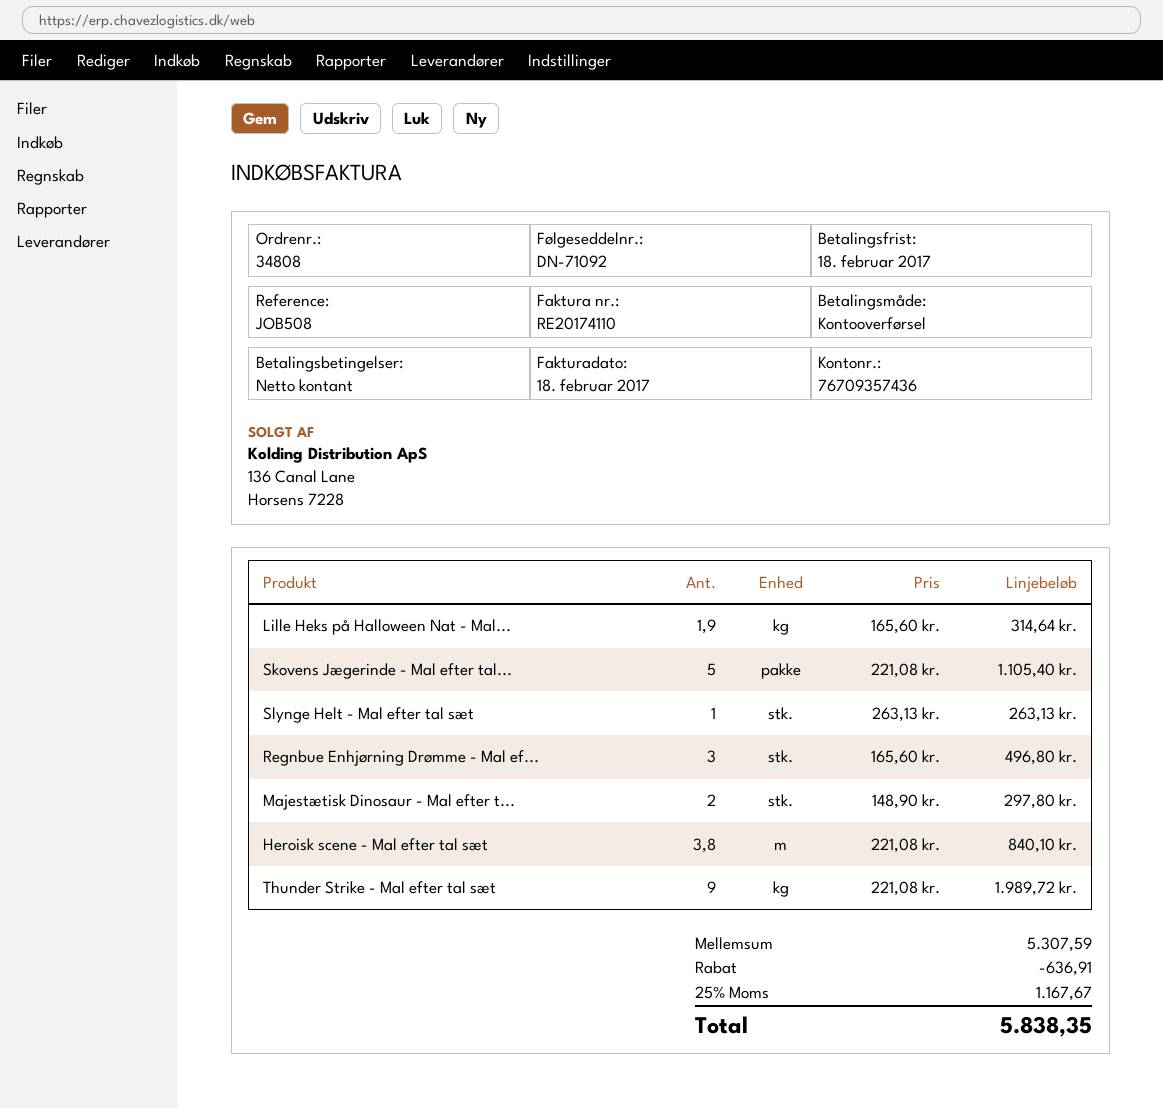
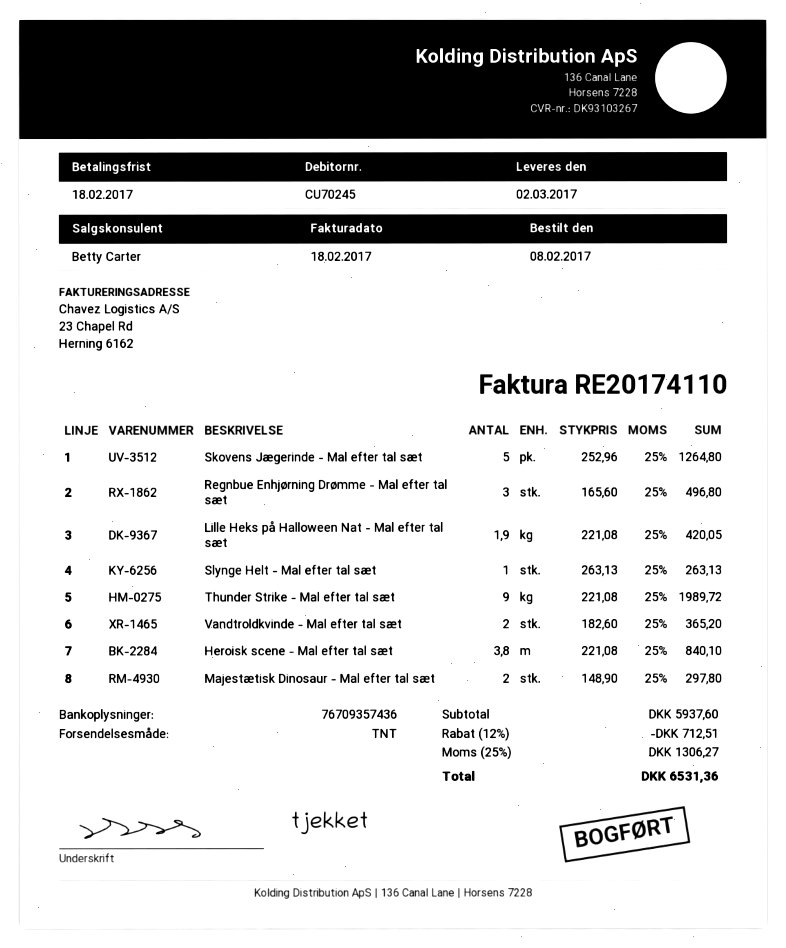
Lille Heks på Halloween Nat - Mal...: 1.9 x 165.60 = 314.64 -> 1.9 x 221.08 = 420.05
Skovens Jægerinde - Mal efter tal...: 5 x 221.08 = 1105.40 -> 5 x 252.96 = 1264.80
Vandtroldkvinde - Mal efter tal sæt: none -> 2 x 182.60 = 365.20
subtotal: 5307.59 -> 5937.60
discount: 636.91 -> 712.51
tax: 25% = 1167.67 -> 25% = 1306.27
total: 5838.35 -> 6531.36

